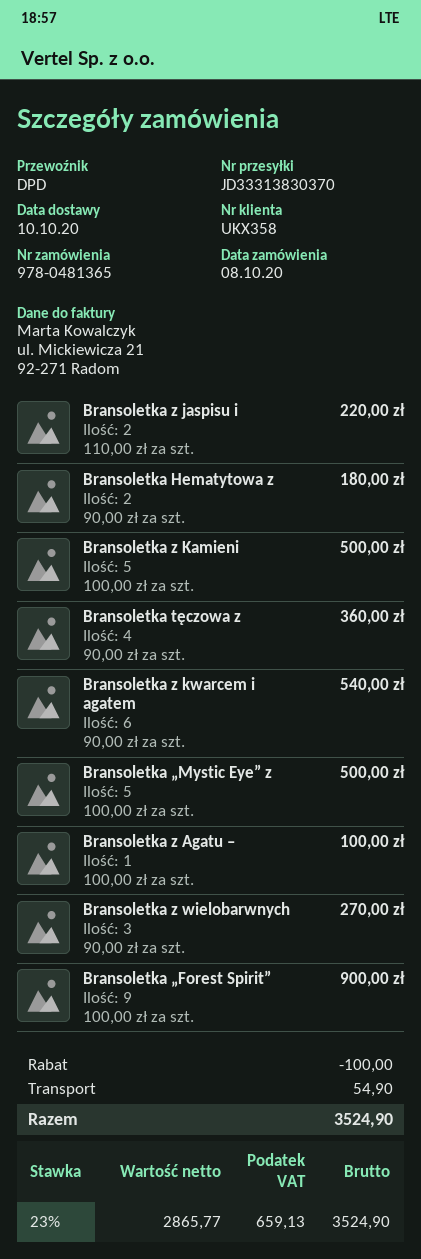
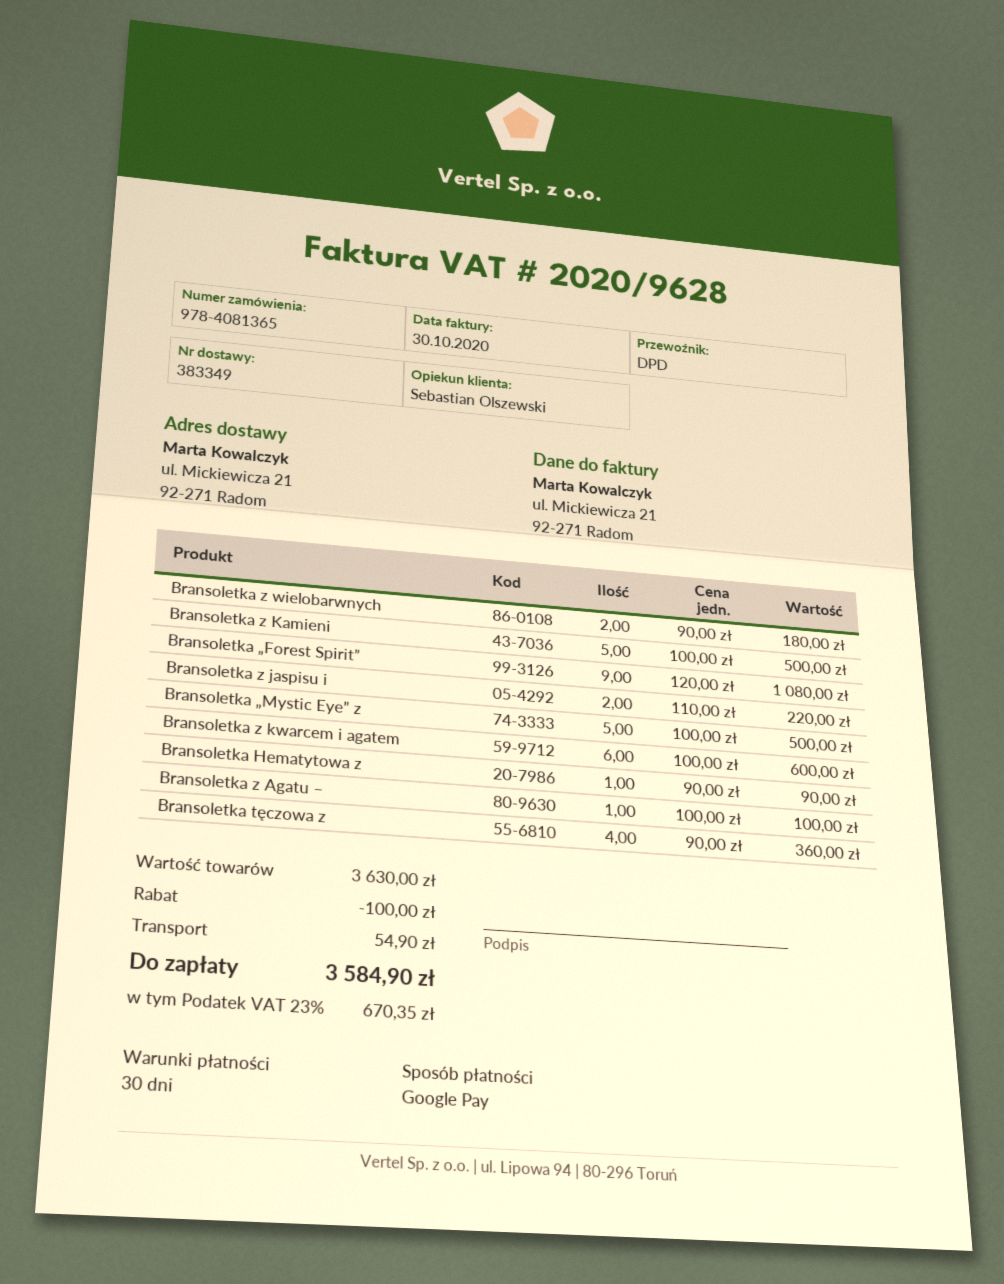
order number: 978-0481365 -> 978-4081365
Bransoletka Hematytowa z: 2 x 90.00 = 180.00 -> 1 x 90.00 = 90.00
Bransoletka z kwarcem i agatem: 6 x 90.00 = 540.00 -> 6 x 100.00 = 600.00
Bransoletka z wielobarwnych: 3 x 90.00 = 270.00 -> 2 x 90.00 = 180.00
Bransoletka „Forest Spirit”: 9 x 100.00 = 900.00 -> 9 x 120.00 = 1080.00
tax: 23% = 659.13 -> 23% = 670.35
total: 3524.90 -> 3584.90

